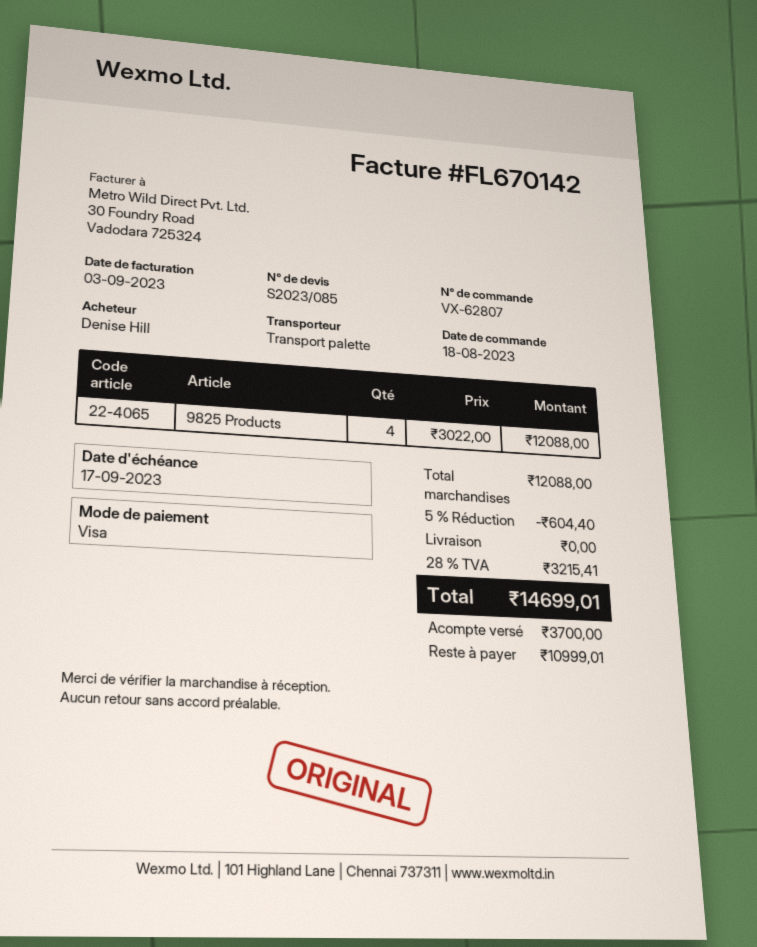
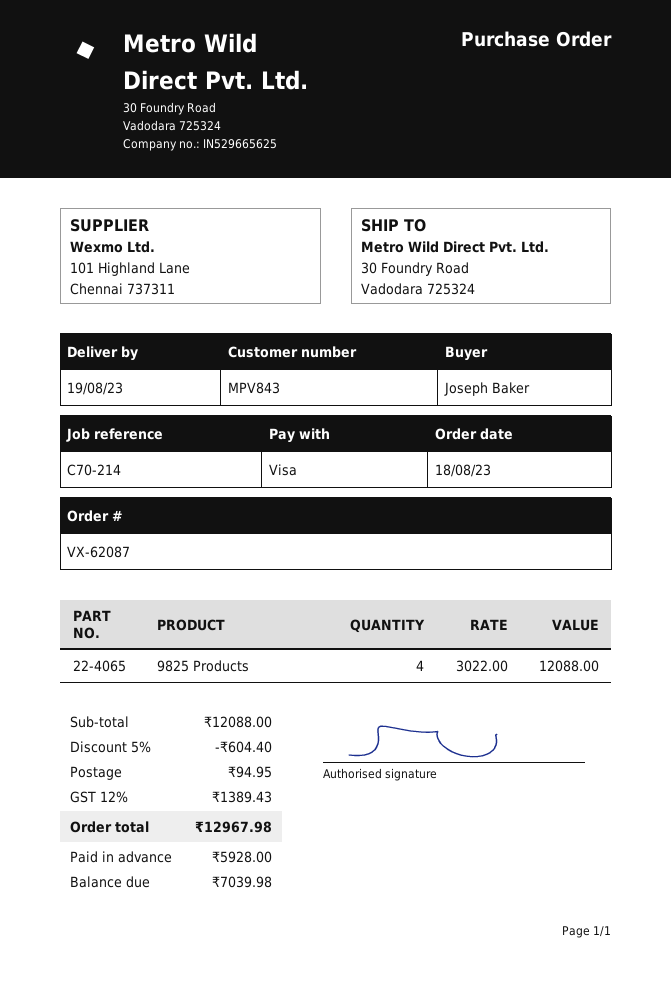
order number: VX-62807 -> VX-62087
ordered by: Denise Hill -> Joseph Baker
shipping: 0.00 -> 94.95
tax: 28% = 3215.41 -> 12% = 1389.43
total: 14699.01 -> 12967.98
deposit: 3700.00 -> 5928.00
balance: 10999.01 -> 7039.98

